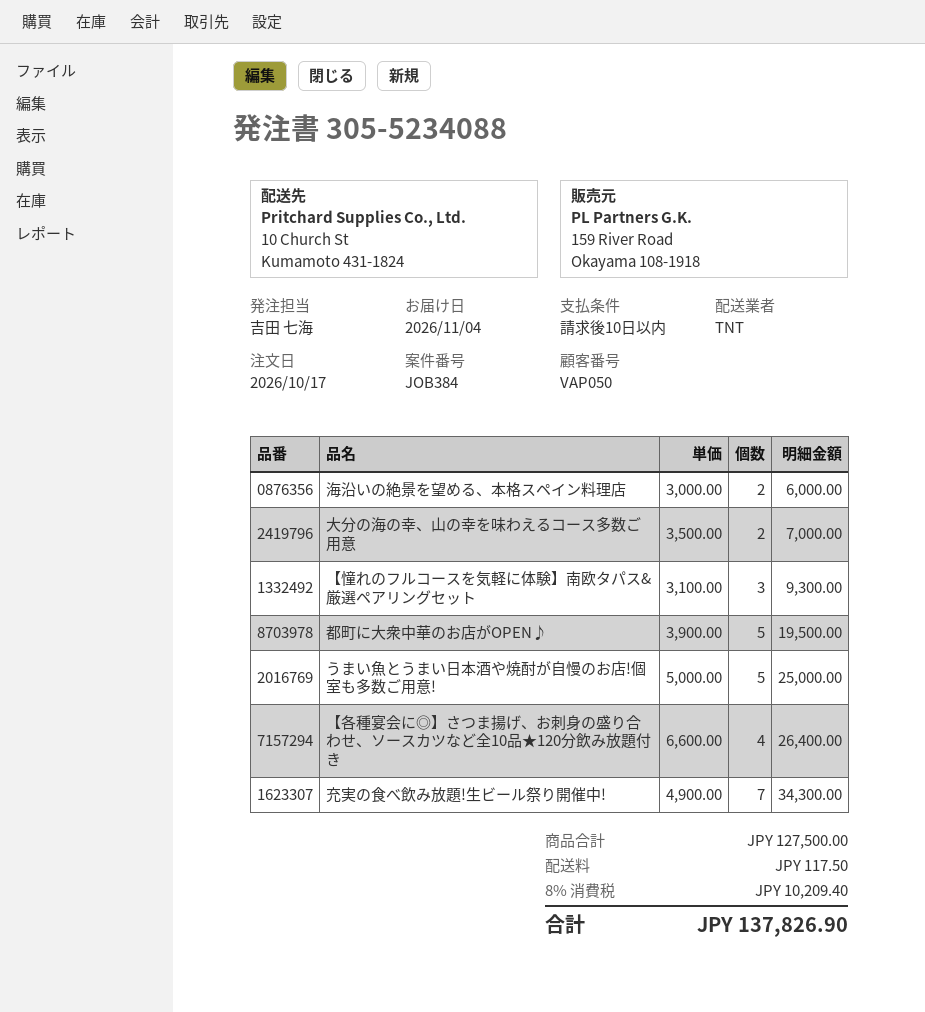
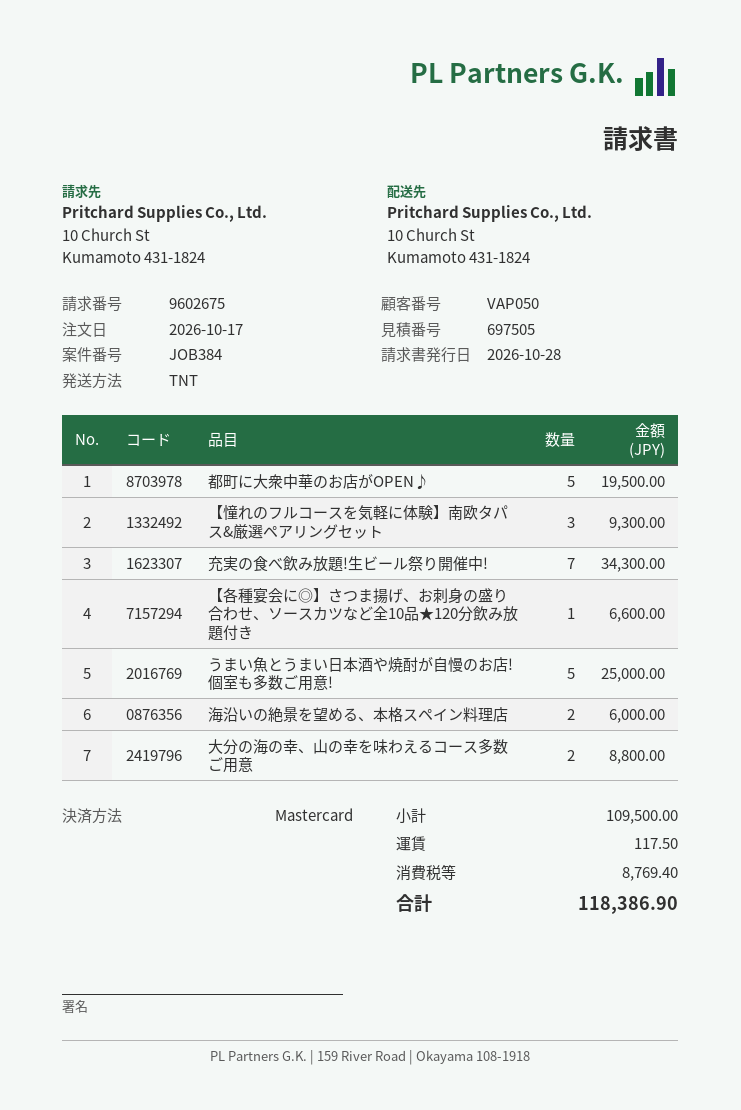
大分の海の幸、山の幸を味わえるコース多数ご用意: 2 for 7000.00 -> 2 for 8800.00
【各種宴会に◎】さつま揚げ、お刺身の盛り合わせ、ソースカツなど全10品★120分飲み放題付き: 4 for 26400.00 -> 1 for 6600.00
subtotal: 127500.00 -> 109500.00
tax: 10209.40 -> 8769.40
total: 137826.90 -> 118386.90

